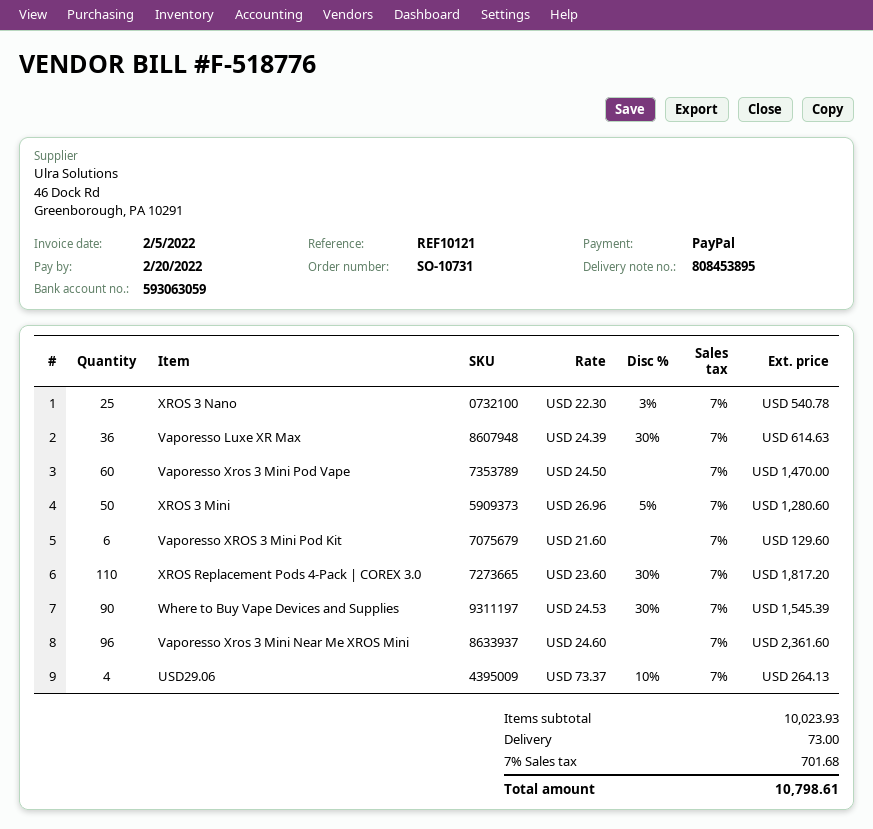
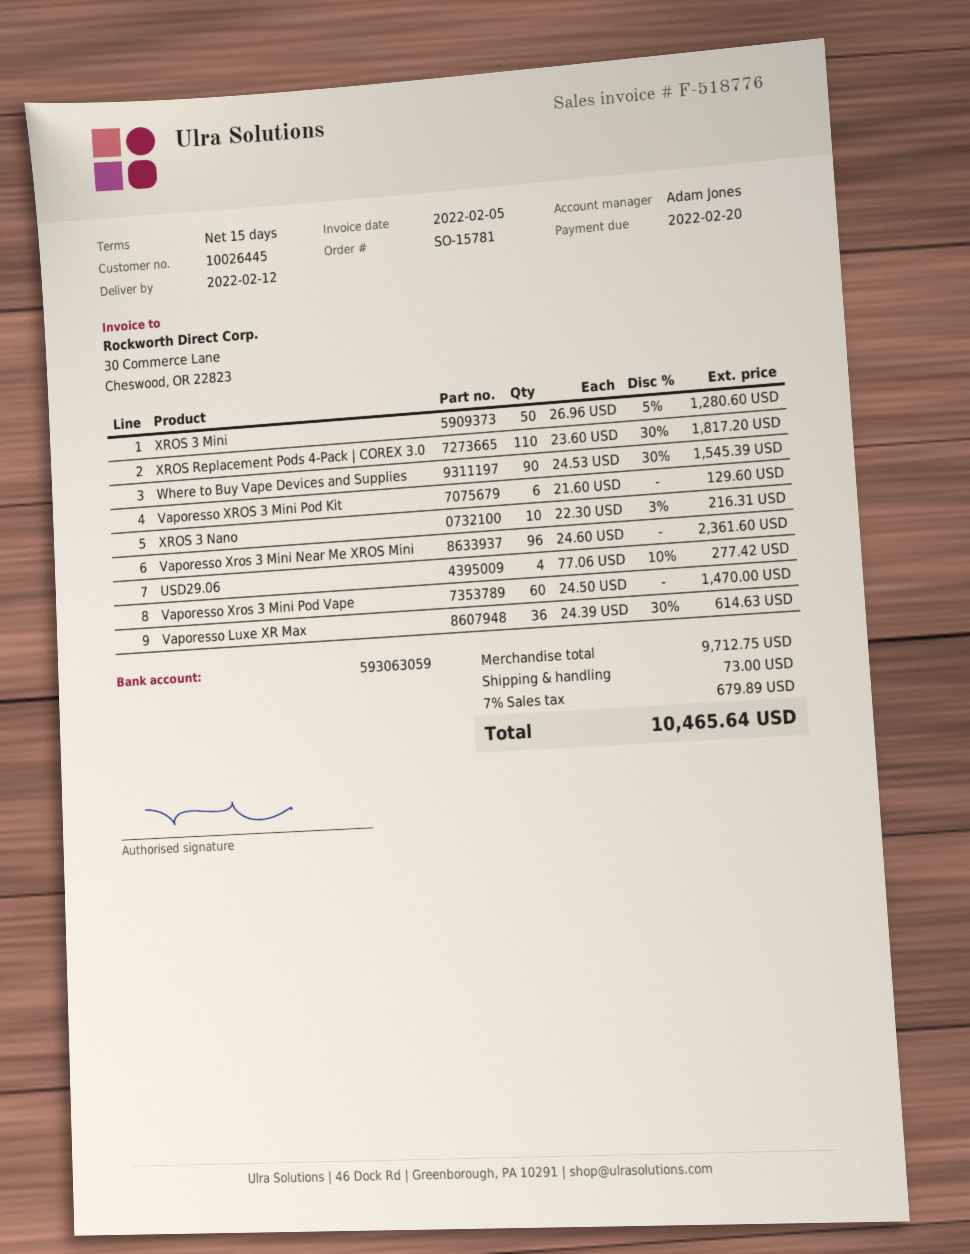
order number: SO-10731 -> SO-15781
XROS 3 Nano: 25 x 22.30 - 3% = 540.78 -> 10 x 22.30 - 3% = 216.31
USD29.06: 4 x 73.37 - 10% = 264.13 -> 4 x 77.06 - 10% = 277.42
subtotal: 10023.93 -> 9712.75
tax: 7% = 701.68 -> 7% = 679.89
total: 10798.61 -> 10465.64

